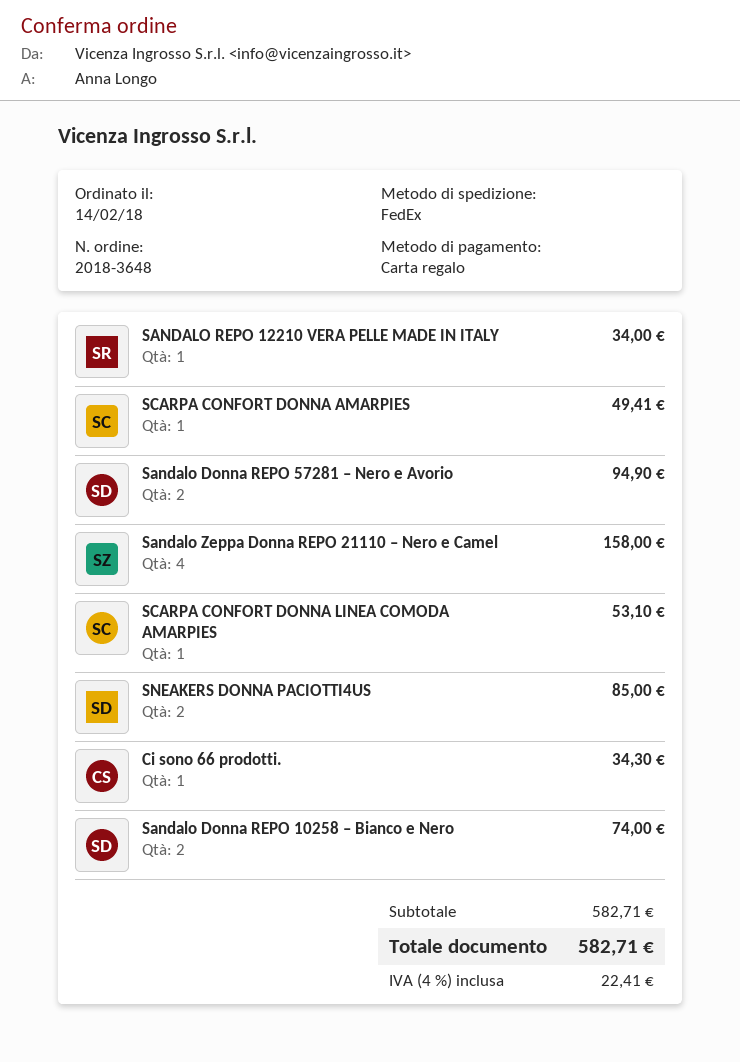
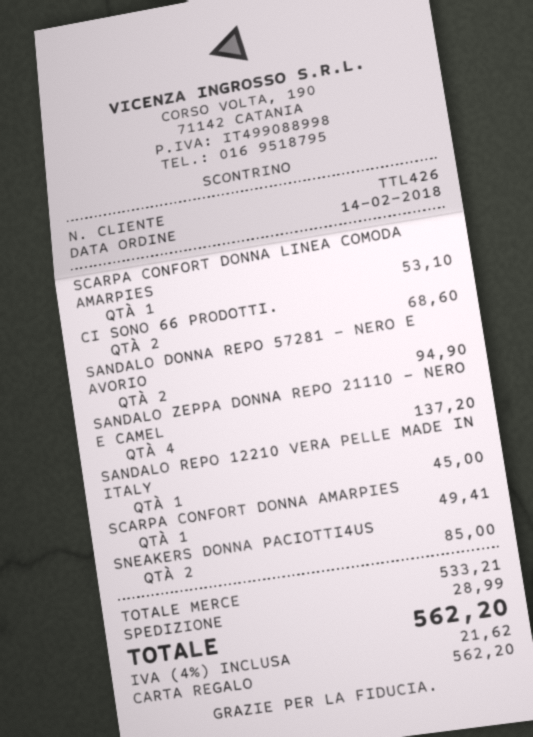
SANDALO REPO 12210 VERA PELLE MADE IN ITALY: 1 for 34.00 -> 1 for 45.00
Sandalo Zeppa Donna REPO 21110 – Nero e Camel: 4 for 158.00 -> 4 for 137.20
Ci sono 66 prodotti.: 1 for 34.30 -> 2 for 68.60
Sandalo Donna REPO 10258 – Bianco e Nero: 2 for 74.00 -> none
subtotal: 582.71 -> 533.21
shipping: none -> 28.99
tax: 4% = 22.41 -> 4% = 21.62
total: 582.71 -> 562.20

